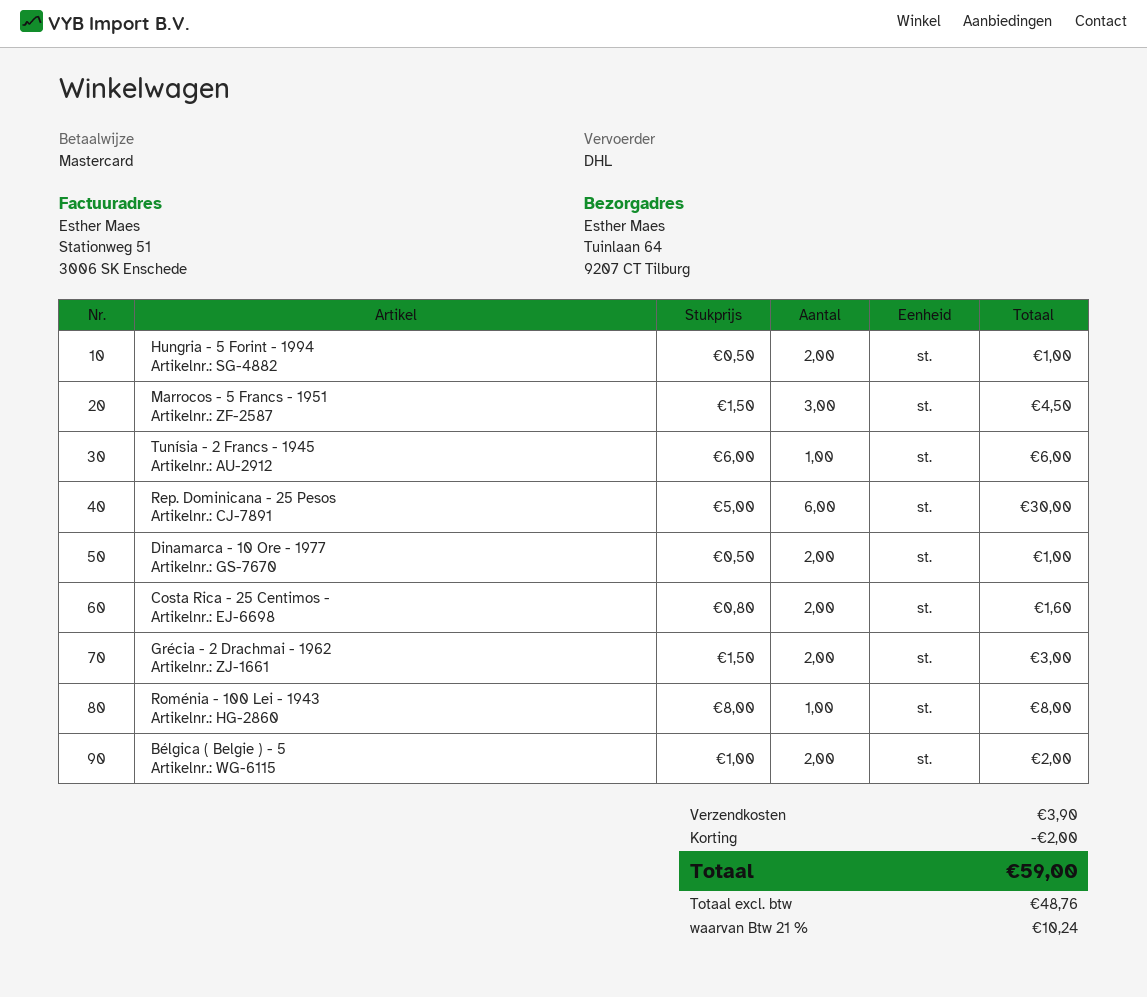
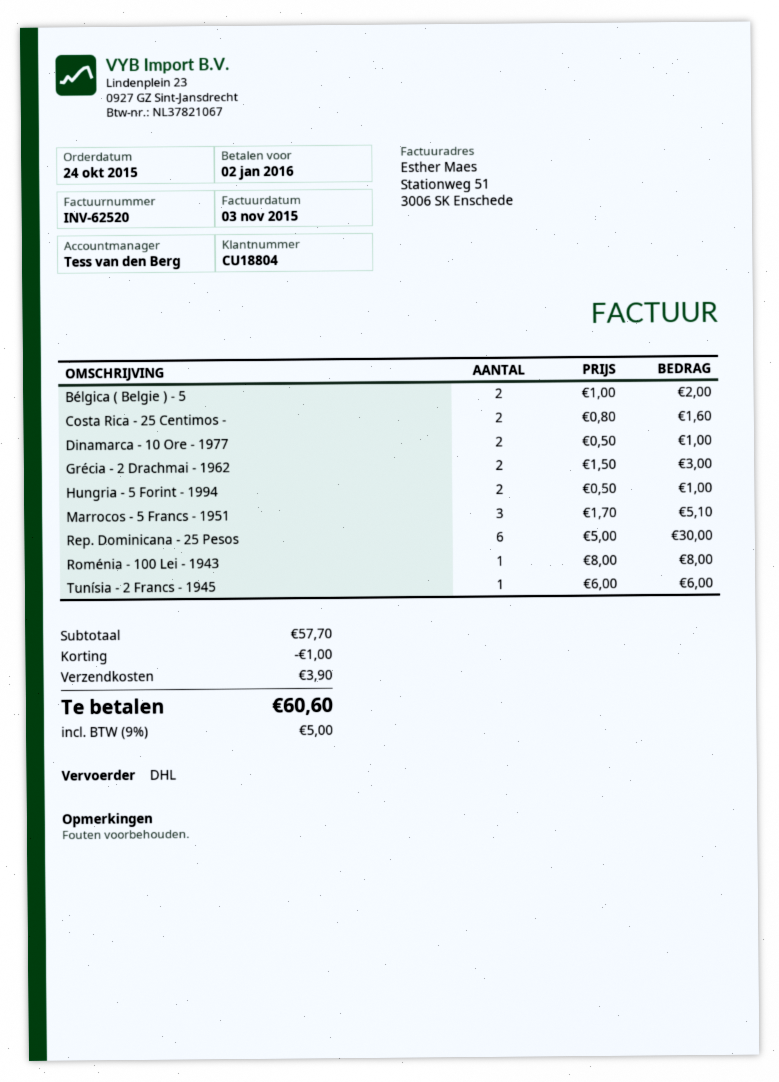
Marrocos - 5 Francs - 1951: 3 x 1.50 = 4.50 -> 3 x 1.70 = 5.10
discount: 2.00 -> 1.00
tax: 21% = 10.24 -> 9% = 5.00
total: 59.00 -> 60.60

